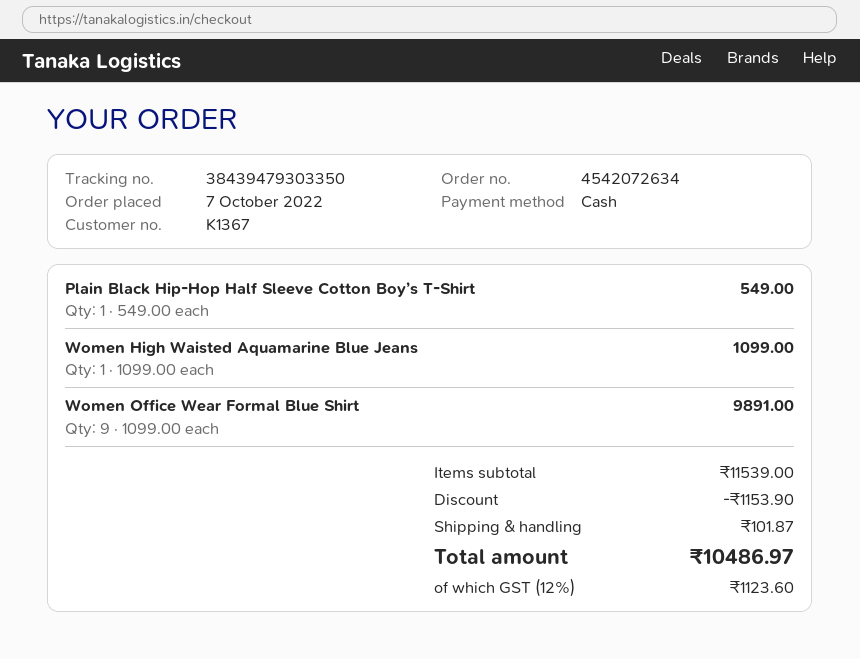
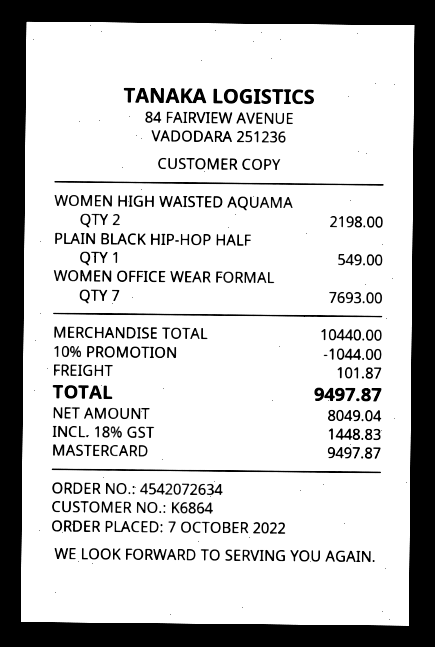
customer number: K1367 -> K6864
payment method: cash -> Mastercard
Women High Waisted Aquamarine Blue Jeans: 1 for 1099.00 -> 2 for 2198.00
Women Office Wear Formal Blue Shirt: 9 for 9891.00 -> 7 for 7693.00
subtotal: 11539.00 -> 10440.00
discount: 1153.90 -> 1044.00
tax: 12% = 1123.60 -> 18% = 1448.83
total: 10486.97 -> 9497.87

